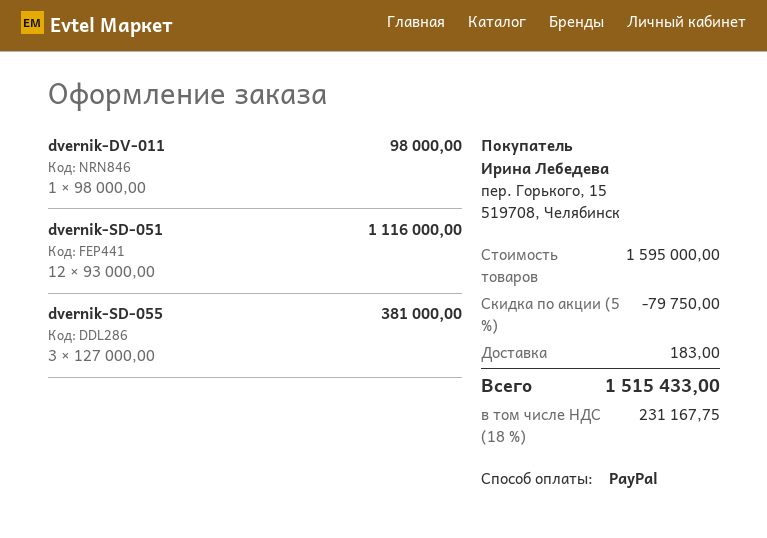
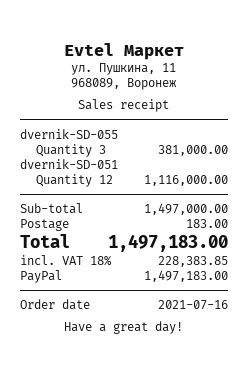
dvernik-DV-011: 1 for 98000.00 -> none
subtotal: 1595000.00 -> 1497000.00
discount: 5% = 79750.00 -> none
tax: 18% = 231167.75 -> 18% = 228383.85
total: 1515433.00 -> 1497183.00

